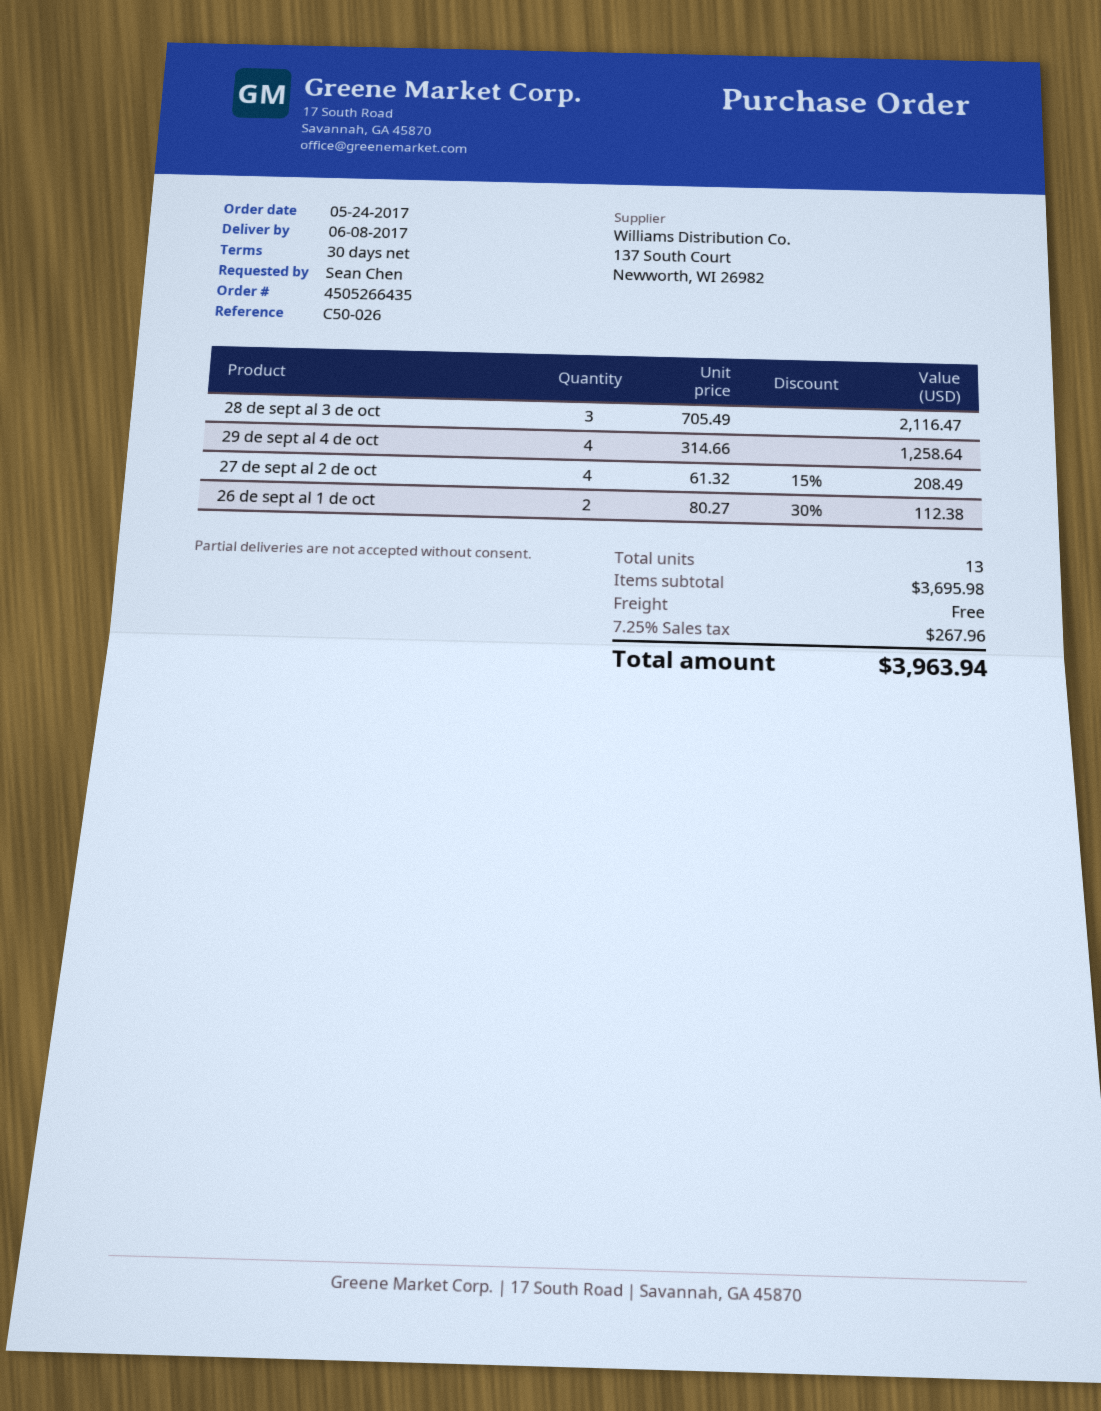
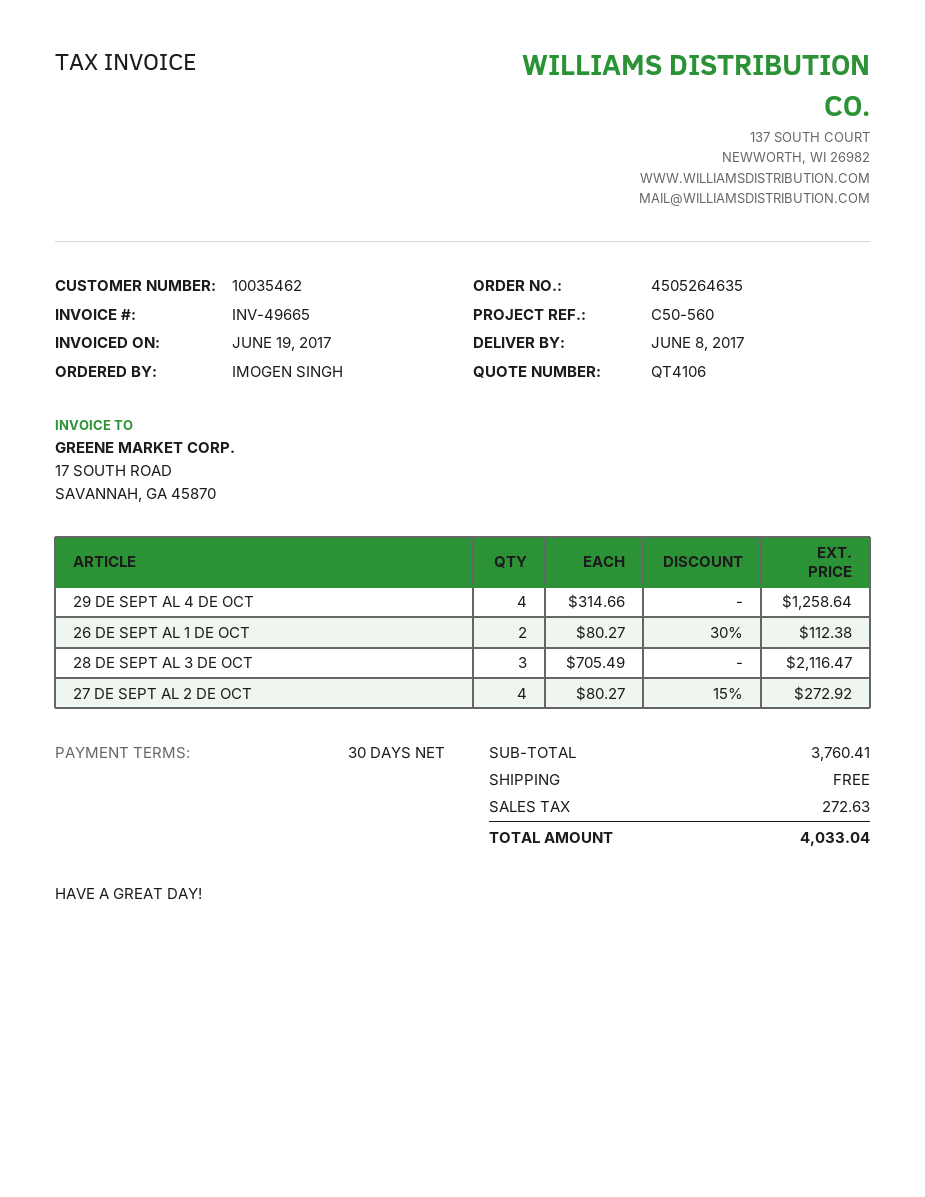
order number: 4505266435 -> 4505264635
reference: C50-026 -> C50-560
ordered by: Sean Chen -> IMOGEN SINGH
27 de sept al 2 de oct: 4 x 61.32 - 15% = 208.49 -> 4 x 80.27 - 15% = 272.92
subtotal: 3695.98 -> 3760.41
tax: 267.96 -> 272.63
total: 3963.94 -> 4033.04

